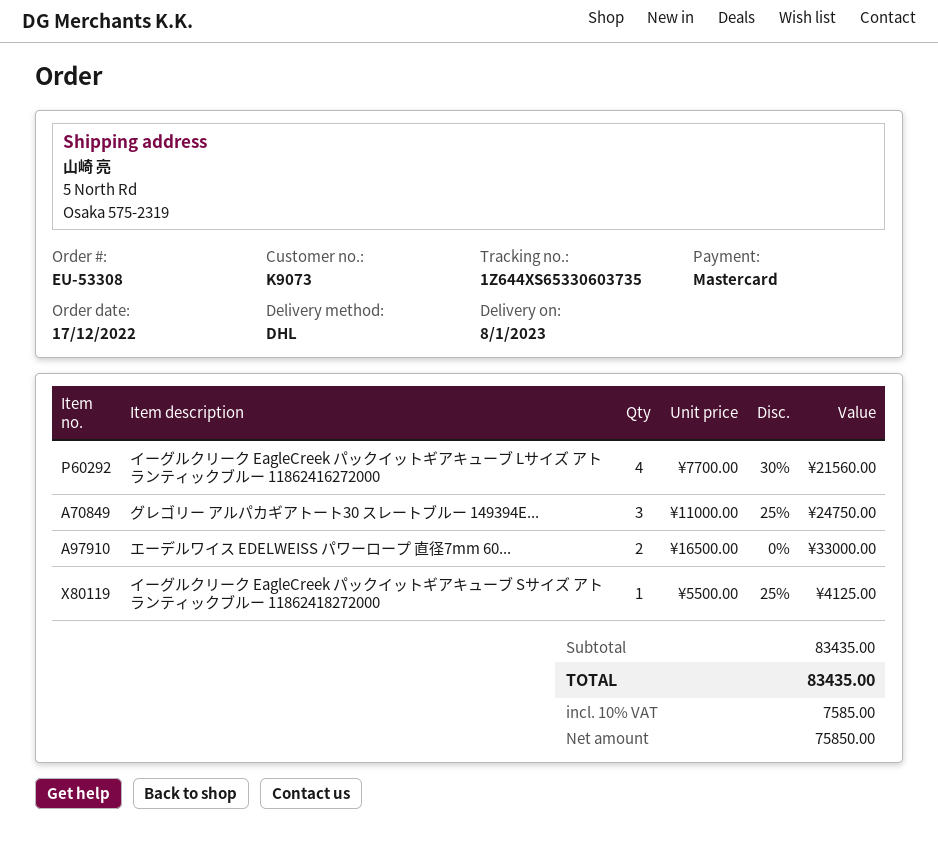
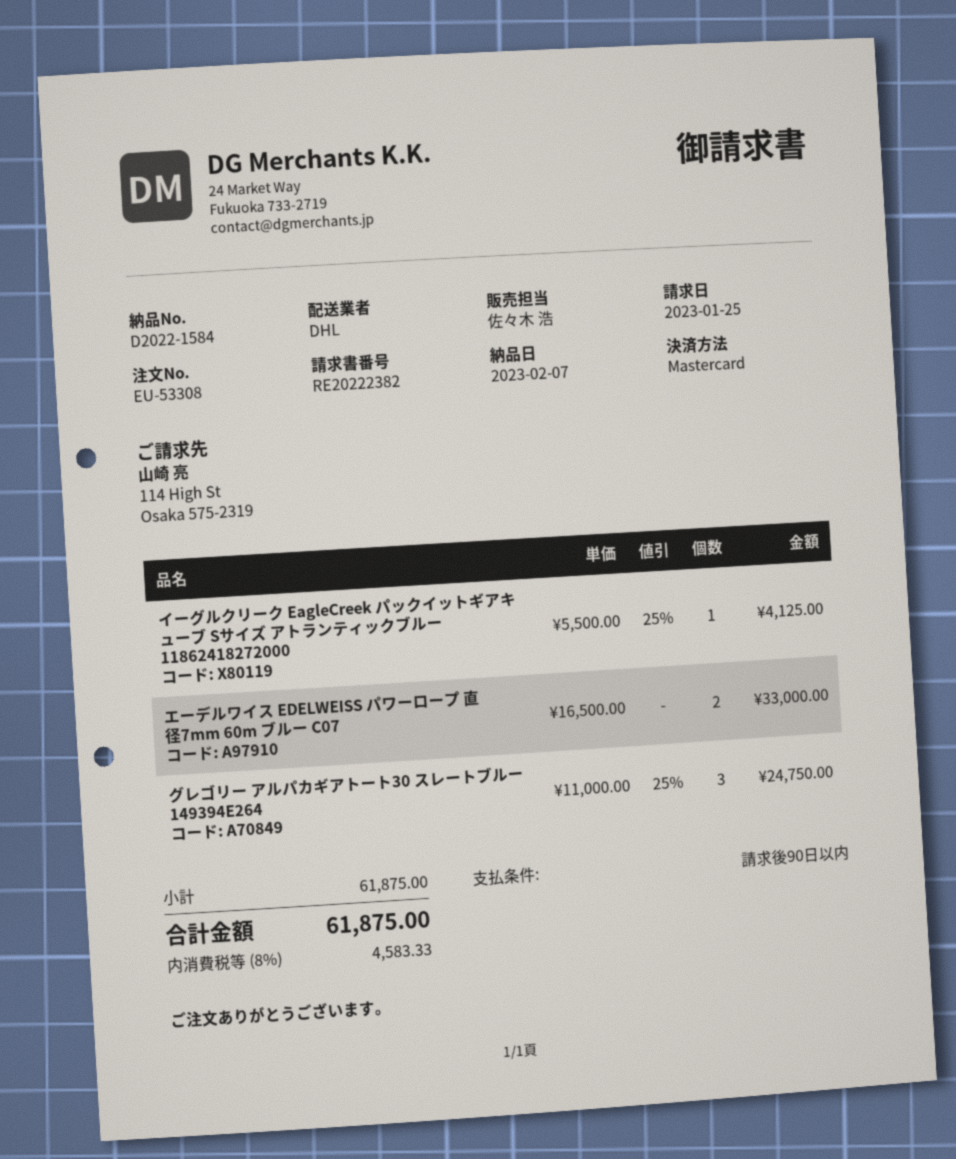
delivery date: 2023-01-08 -> 2023-02-07
イーグルクリーク EagleCreek パックイットギアキューブ Lサイズ アトランティックブルー 11862416272000: 4 x 7700.00 - 30% = 21560.00 -> none
subtotal: 83435.00 -> 61875.00
tax: 10% = 7585.00 -> 8% = 4583.33
total: 83435.00 -> 61875.00

